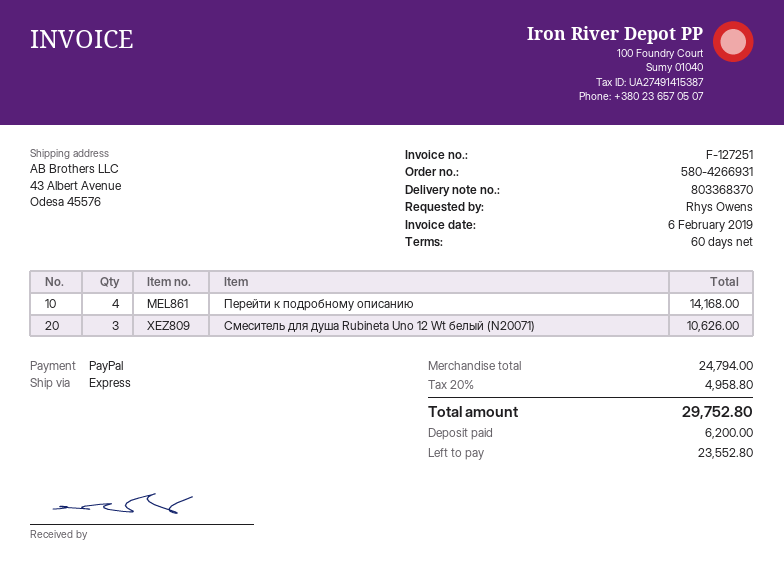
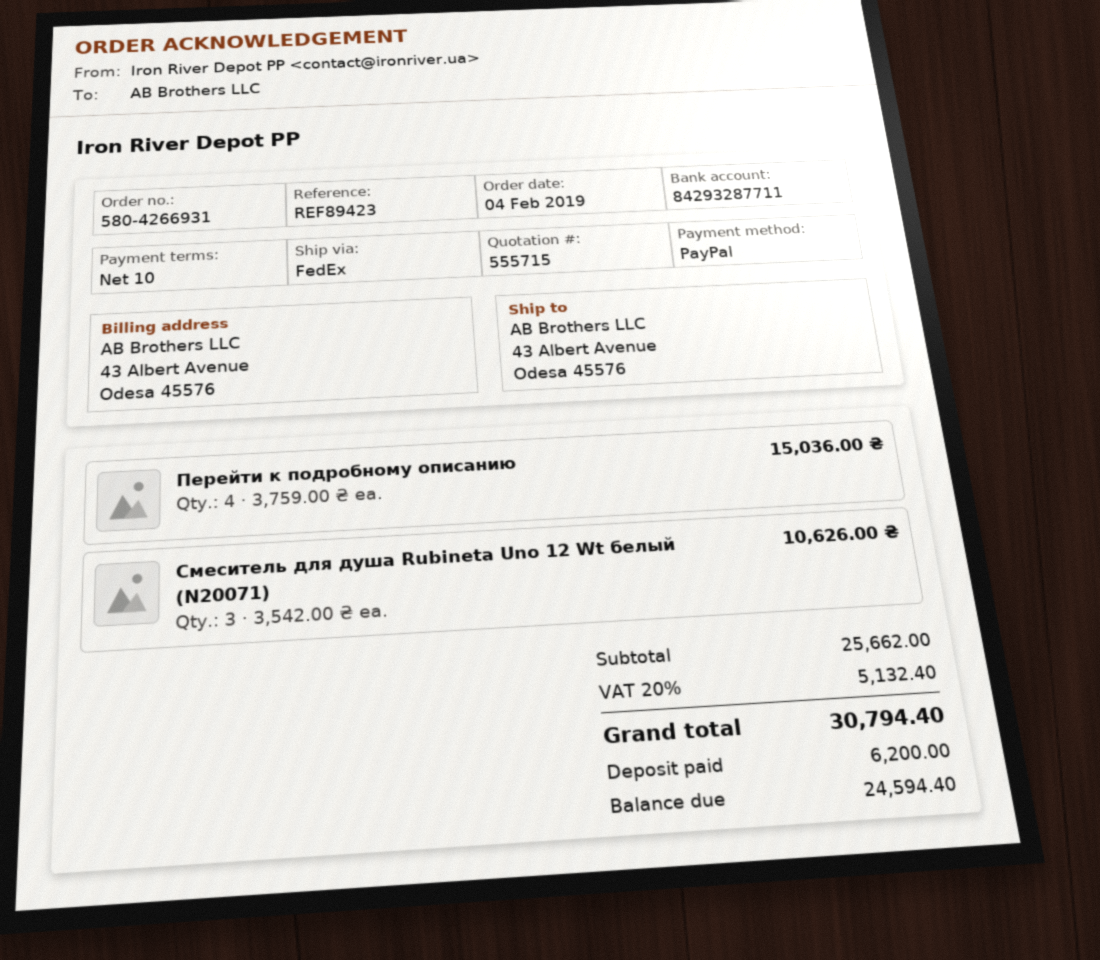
payment terms: 60 days -> 10 days
shipping method: express -> FedEx
Перейти к подробному описанию: 4 for 14168.00 -> 4 for 15036.00
subtotal: 24794.00 -> 25662.00
tax: 20% = 4958.80 -> 20% = 5132.40
total: 29752.80 -> 30794.40
balance: 23552.80 -> 24594.40

